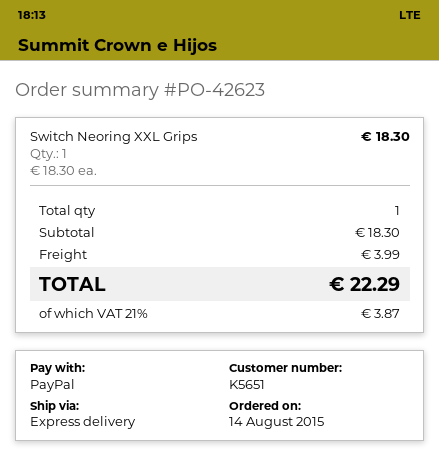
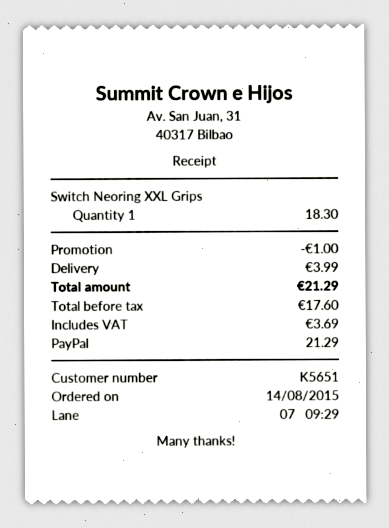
discount: none -> 1.00
tax: 3.87 -> 3.69
total: 22.29 -> 21.29

